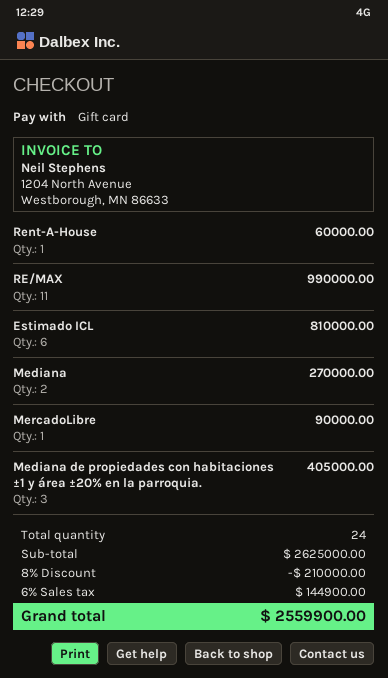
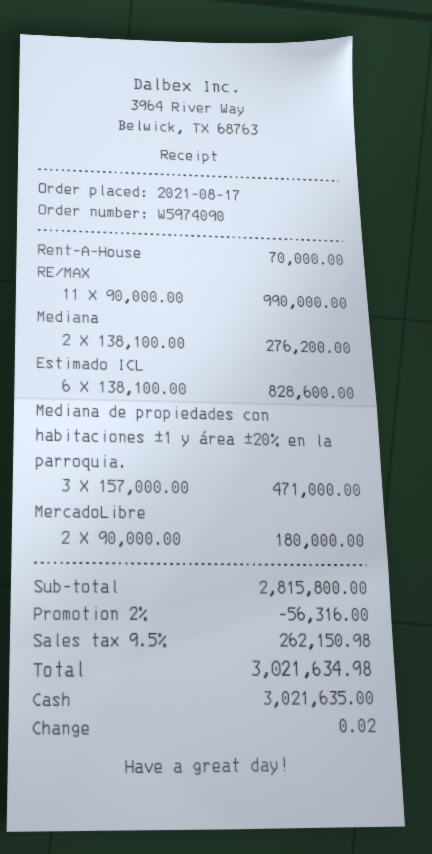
payment method: gift card -> cash
Rent-A-House: 1 for 60000.00 -> 1 for 70000.00
Estimado ICL: 6 for 810000.00 -> 6 for 828600.00
Mediana: 2 for 270000.00 -> 2 for 276200.00
MercadoLibre: 1 for 90000.00 -> 2 for 180000.00
Mediana de propiedades con habitaciones ±1 y área ±20% en la parroquia.: 3 for 405000.00 -> 3 for 471000.00
subtotal: 2625000.00 -> 2815800.00
discount: 8% = 210000.00 -> 2% = 56316.00
tax: 6% = 144900.00 -> 9.5% = 262150.98
total: 2559900.00 -> 3021634.98

